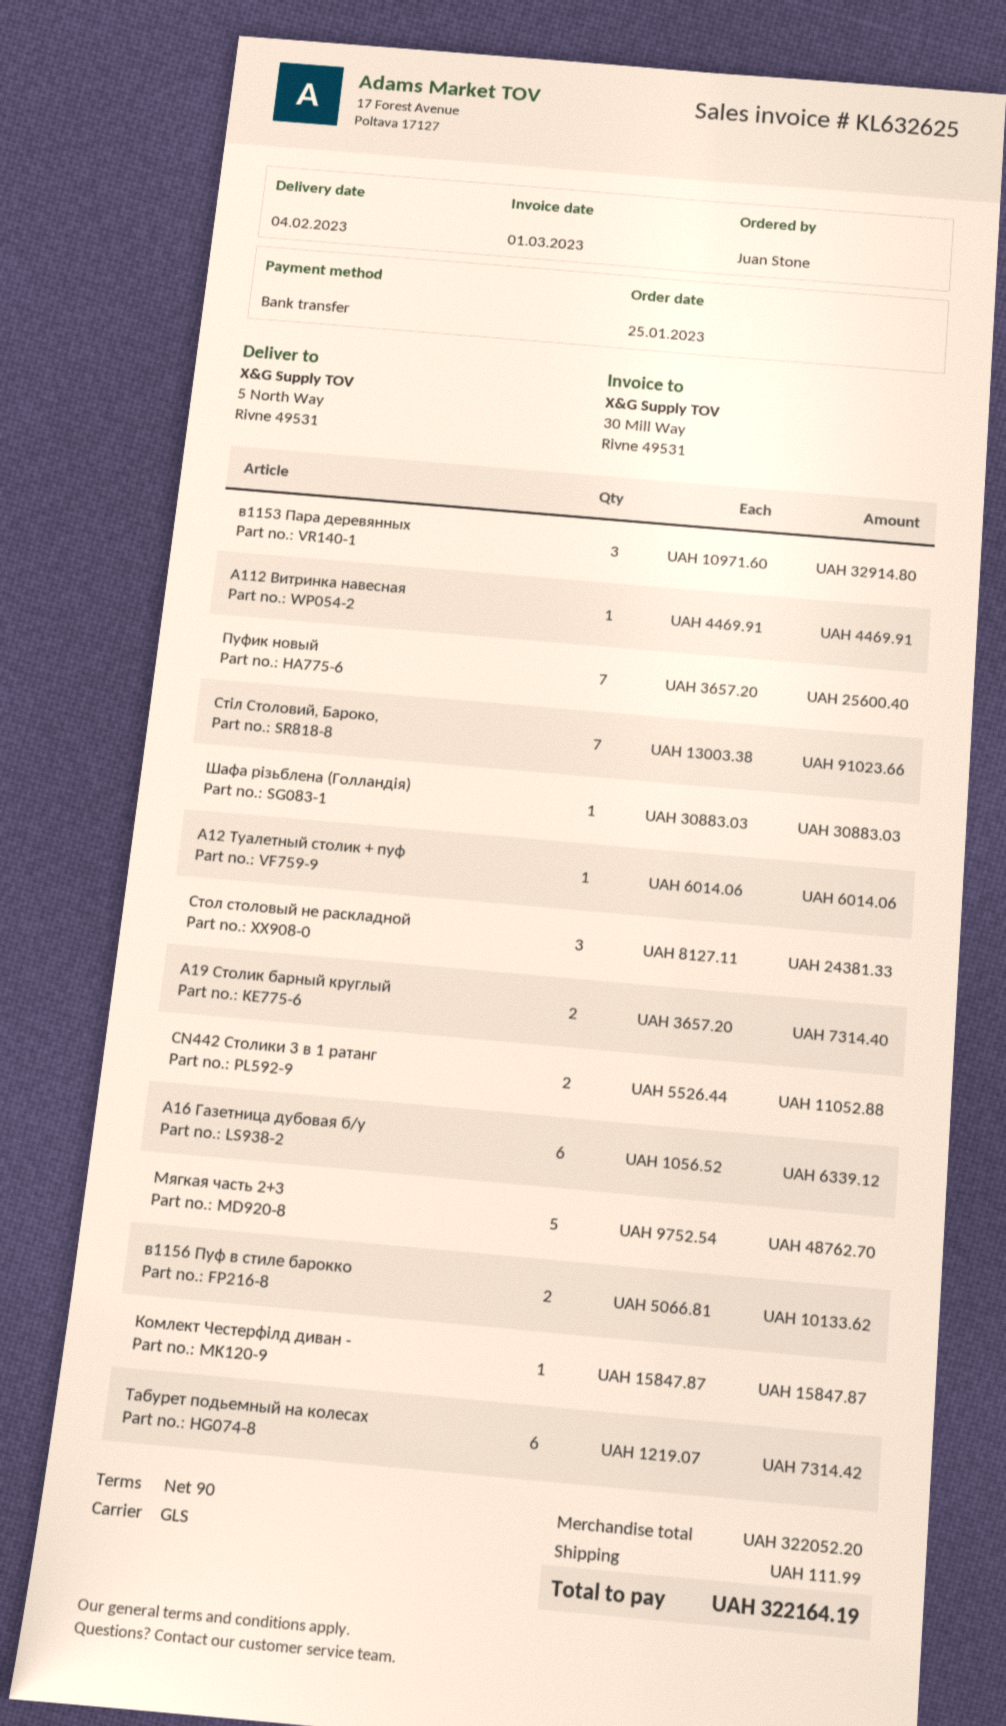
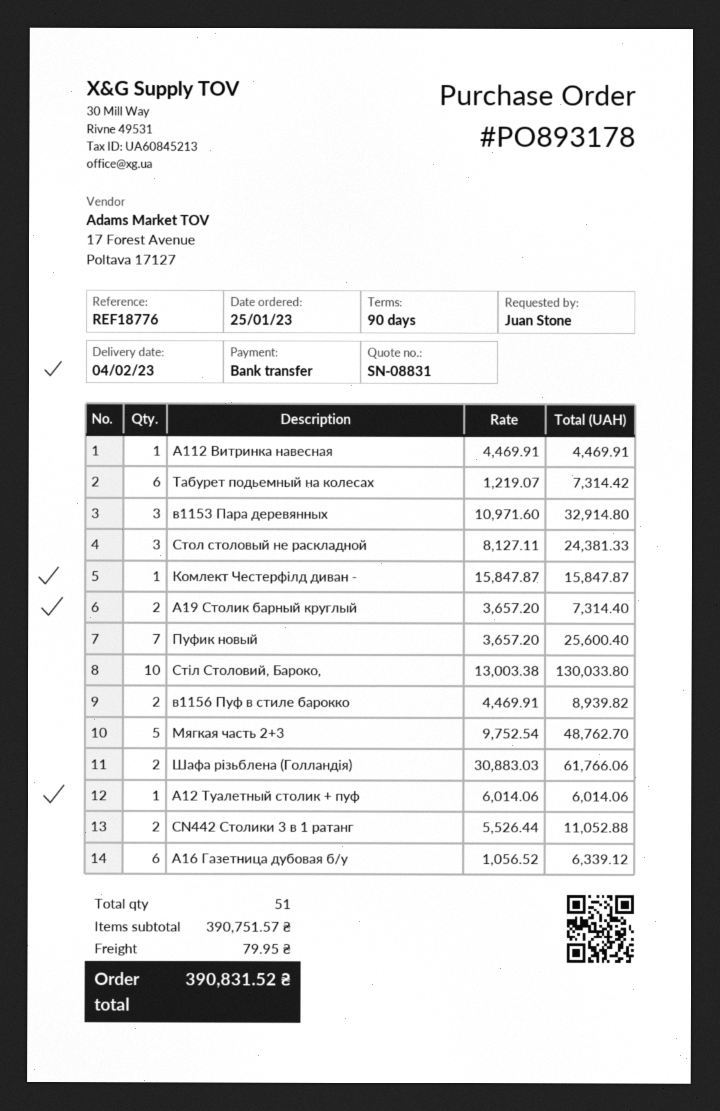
Стіл Столовий, Бароко,: 7 x 13003.38 = 91023.66 -> 10 x 13003.38 = 130033.80
Шафа різьблена (Голландія): 1 x 30883.03 = 30883.03 -> 2 x 30883.03 = 61766.06
в1156 Пуф в стиле барокко: 2 x 5066.81 = 10133.62 -> 2 x 4469.91 = 8939.82
subtotal: 322052.20 -> 390751.57
shipping: 111.99 -> 79.95
total: 322164.19 -> 390831.52

